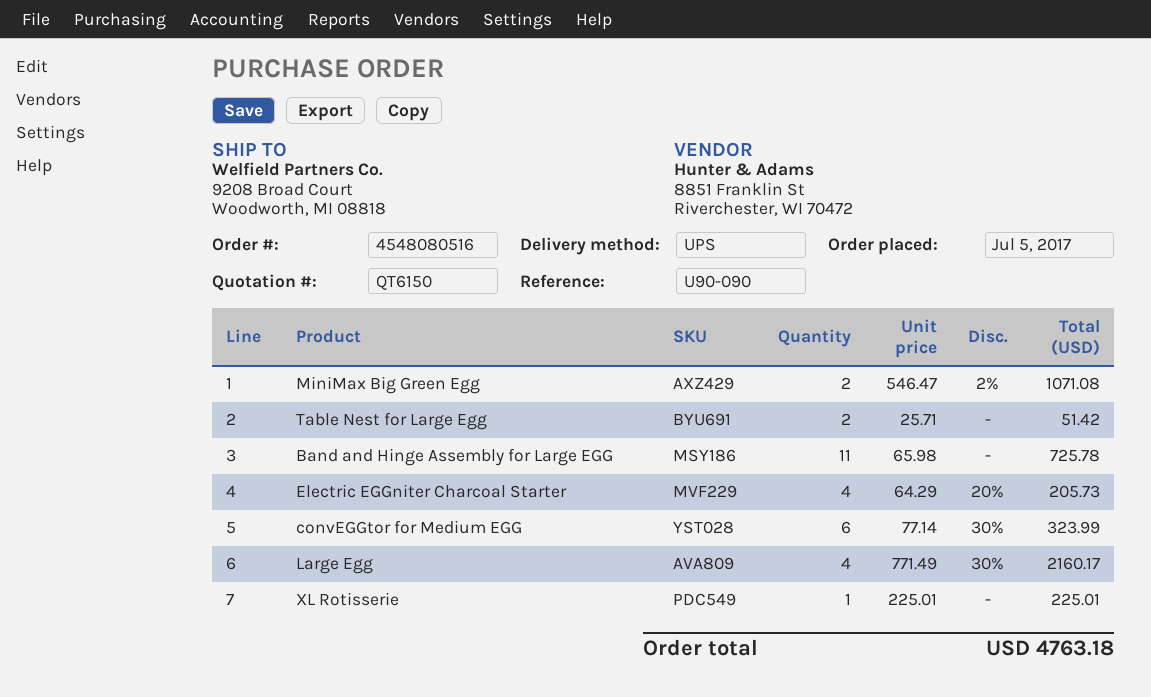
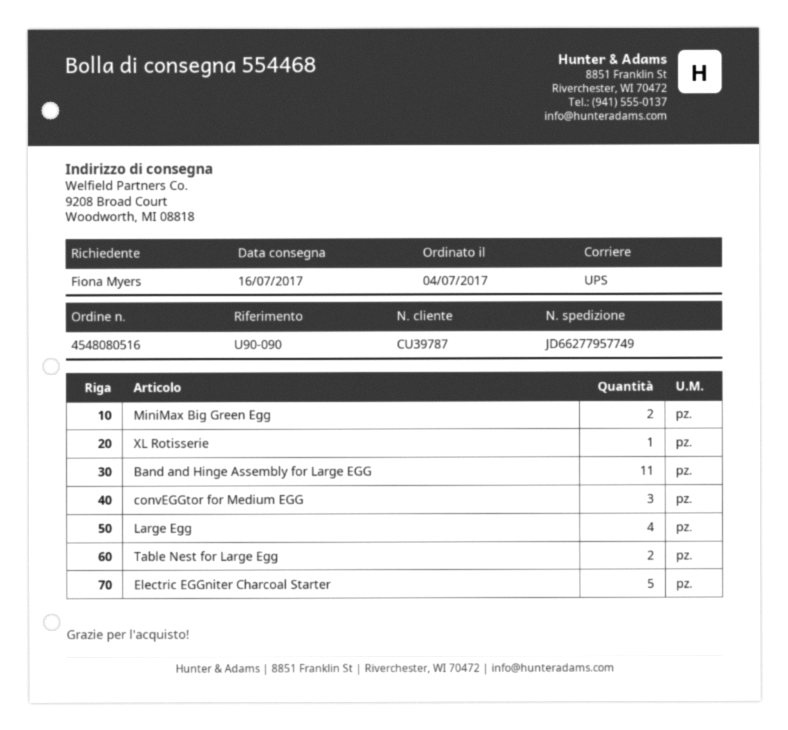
order date: 2017-07-05 -> 2017-07-04
Electric EGGniter Charcoal Starter: 4 -> 5
convEGGtor for Medium EGG: 6 -> 3

